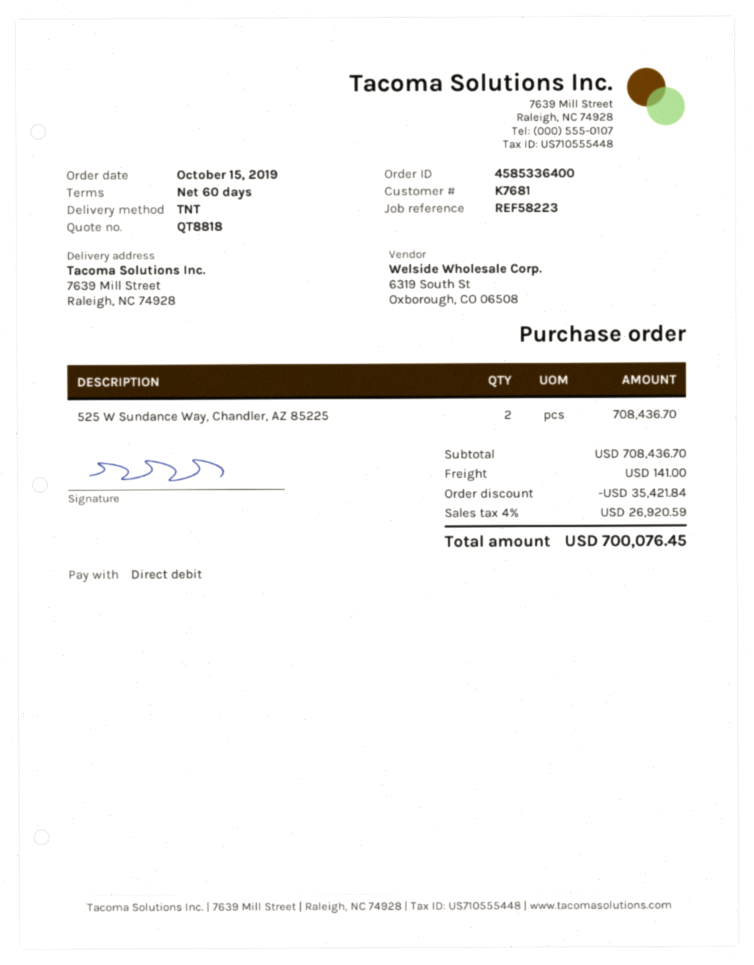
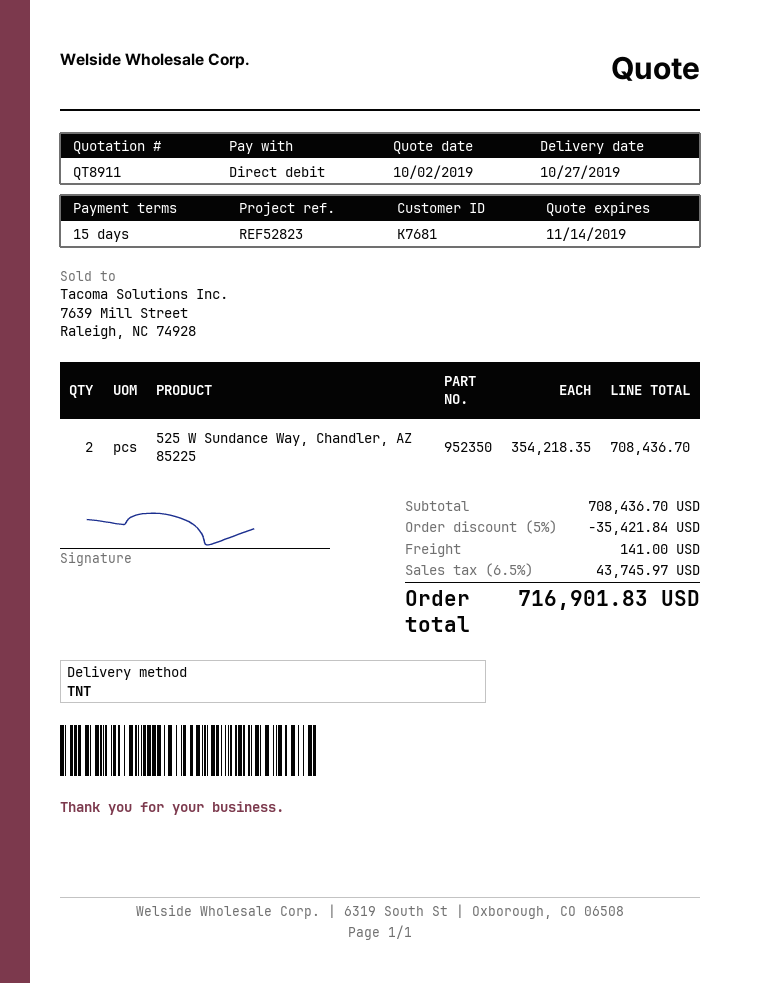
quote number: QT8818 -> QT8911
payment terms: 60 days -> 15 days
reference: REF58223 -> REF52823
tax: 4% = 26920.59 -> 6.5% = 43745.97
total: 700076.45 -> 716901.83

